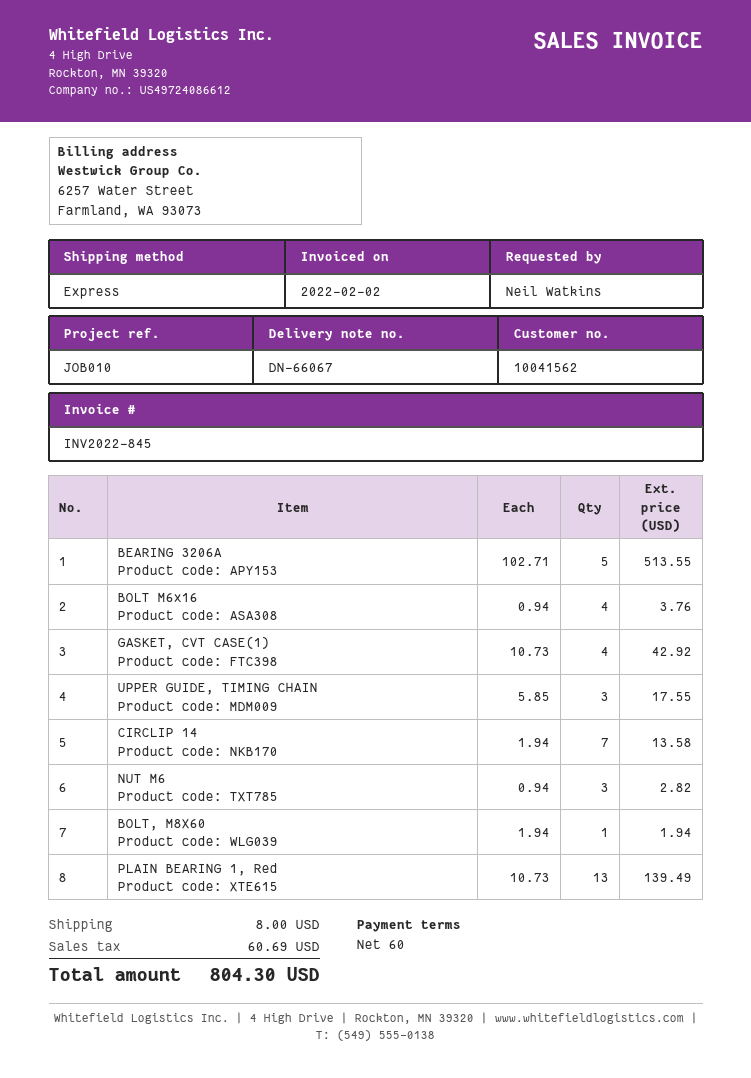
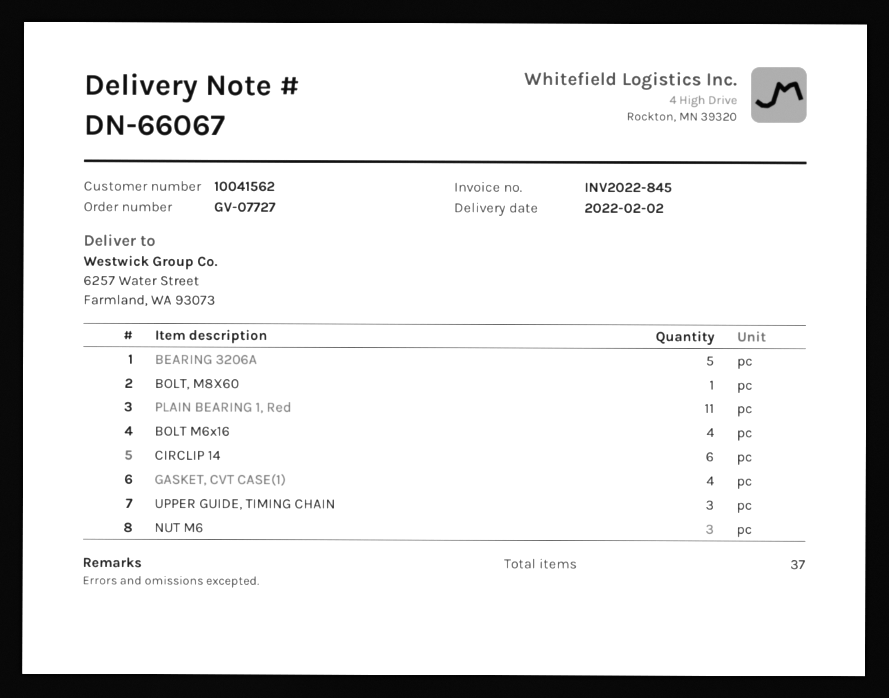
CIRCLIP 14: 7 -> 6
PLAIN BEARING 1, Red: 13 -> 11

